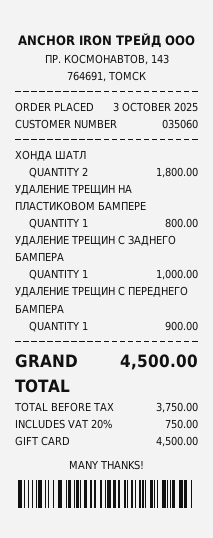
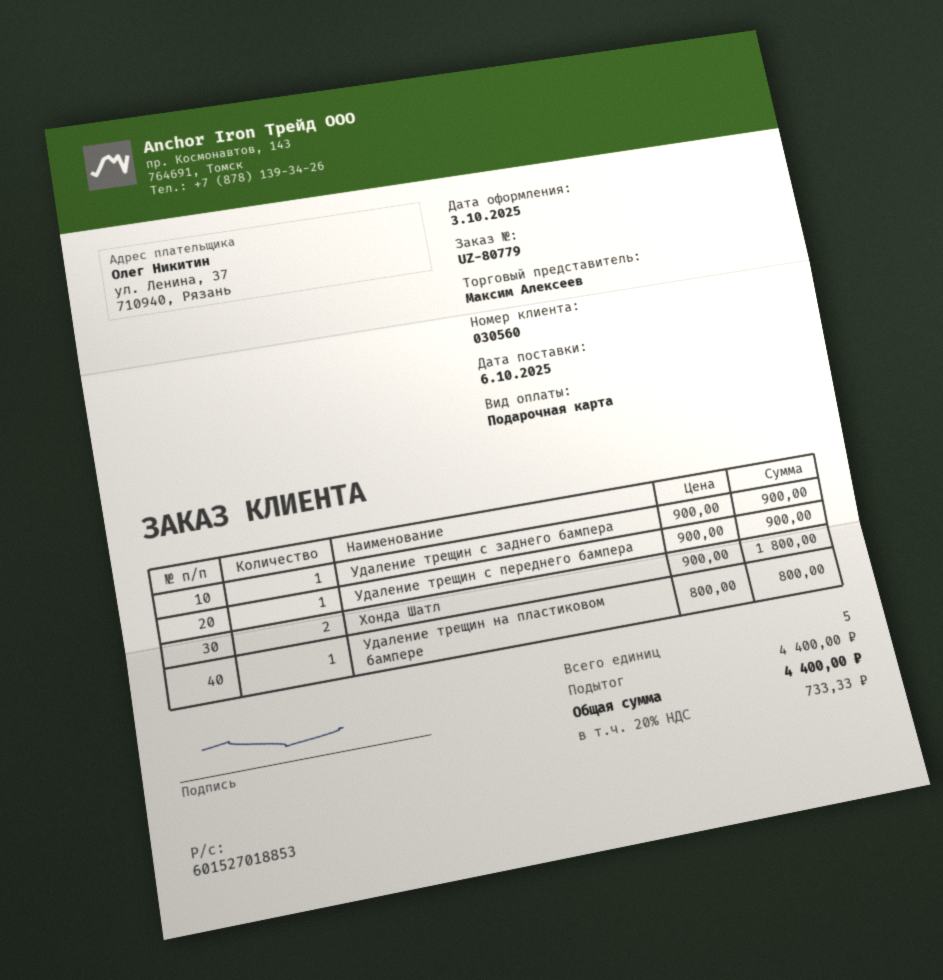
customer number: 035060 -> 030560
УДАЛЕНИЕ ТРЕЩИН С ЗАДНЕГО БАМПЕРА: 1 for 1000.00 -> 1 for 900.00
tax: 20% = 750.00 -> 20% = 733.33
total: 4500.00 -> 4400.00

